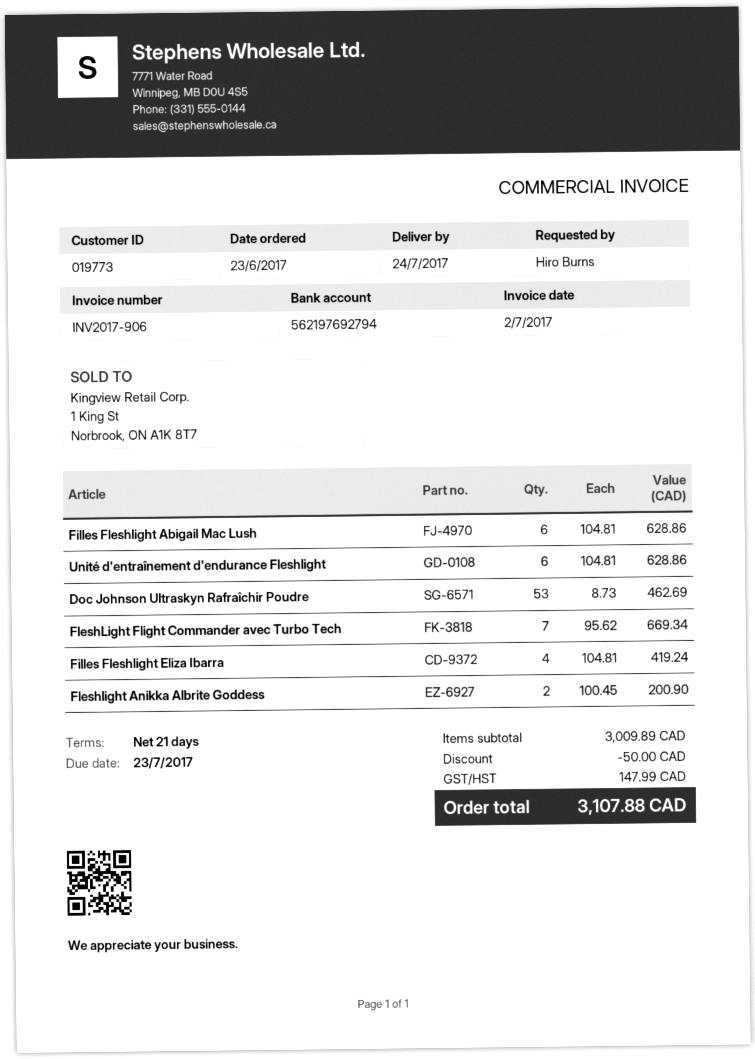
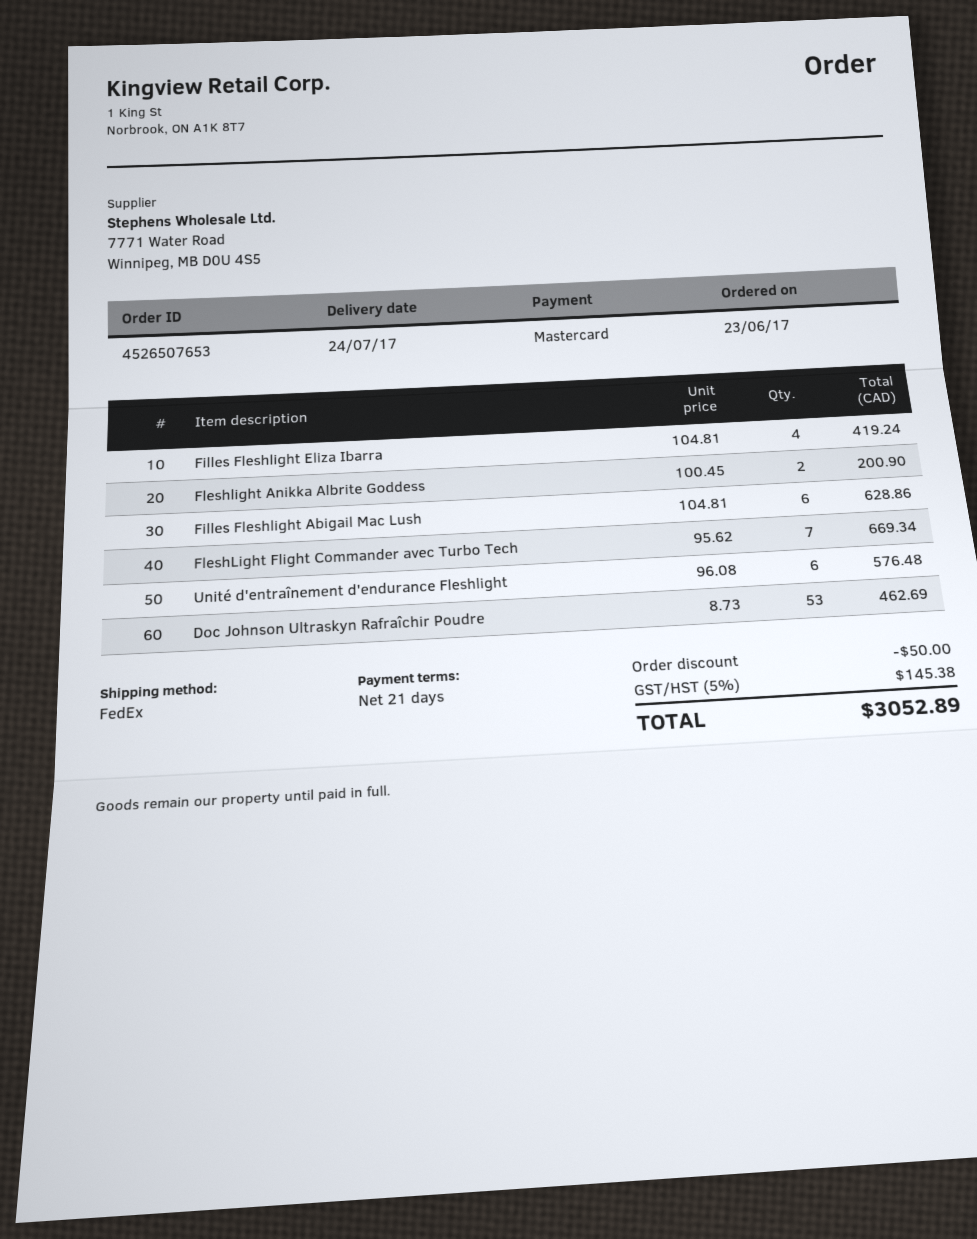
Unité d'entraînement d'endurance Fleshlight: 6 x 104.81 = 628.86 -> 6 x 96.08 = 576.48
tax: 147.99 -> 145.38
total: 3107.88 -> 3052.89

